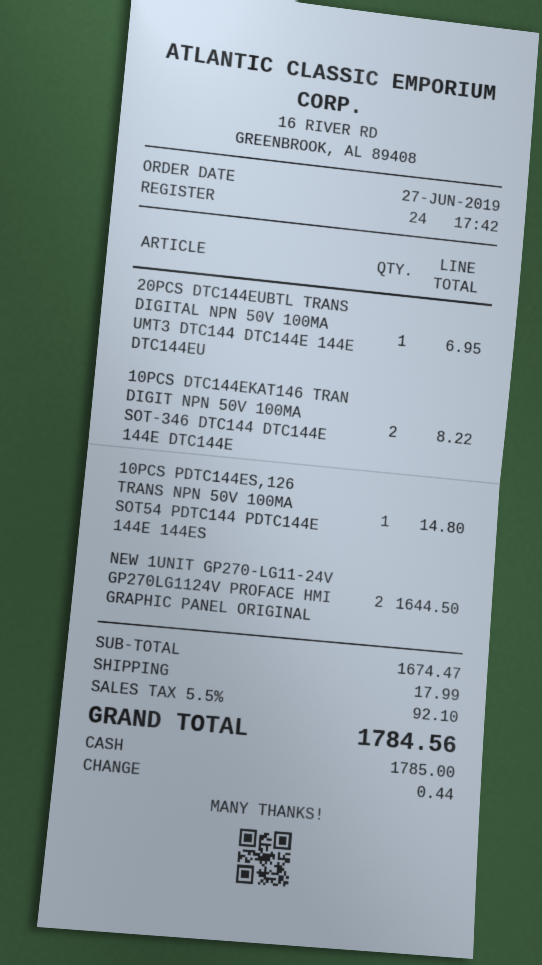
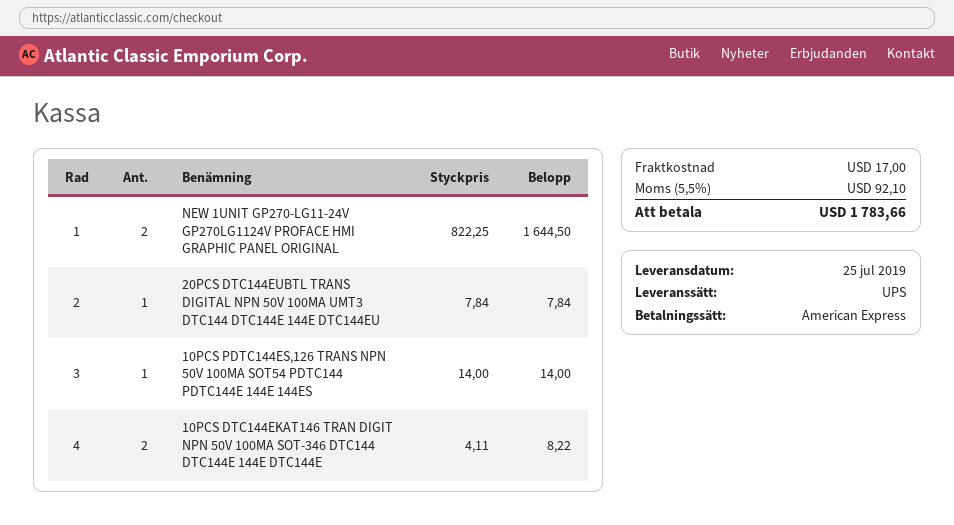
payment method: cash -> American Express
20PCS DTC144EUBTL TRANS DIGITAL NPN 50V 100MA UMT3 DTC144 DTC144E 144E DTC144EU: 1 for 6.95 -> 1 for 7.84
10PCS PDTC144ES,126 TRANS NPN 50V 100MA SOT54 PDTC144 PDTC144E 144E 144ES: 1 for 14.80 -> 1 for 14.00
shipping: 17.99 -> 17.00
total: 1784.56 -> 1783.66

